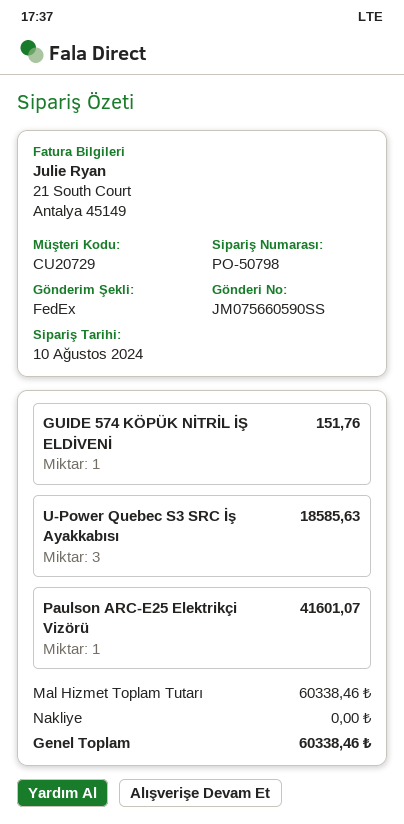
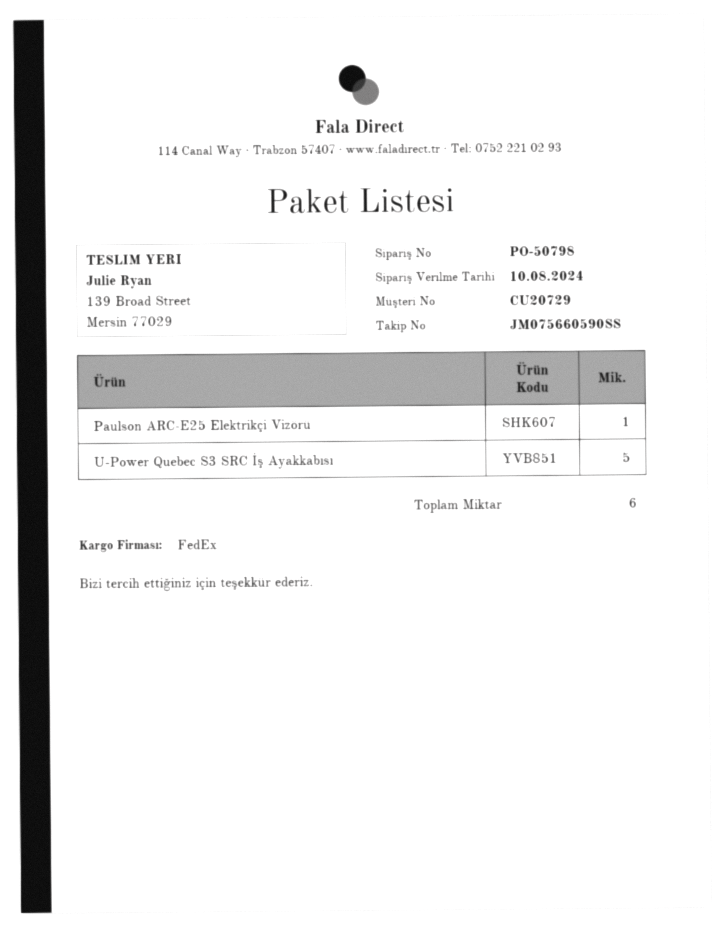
GUIDE 574 KÖPÜK NİTRİL İŞ ELDİVENİ: 1 -> none
U-Power Quebec S3 SRC İş Ayakkabısı: 3 -> 5

